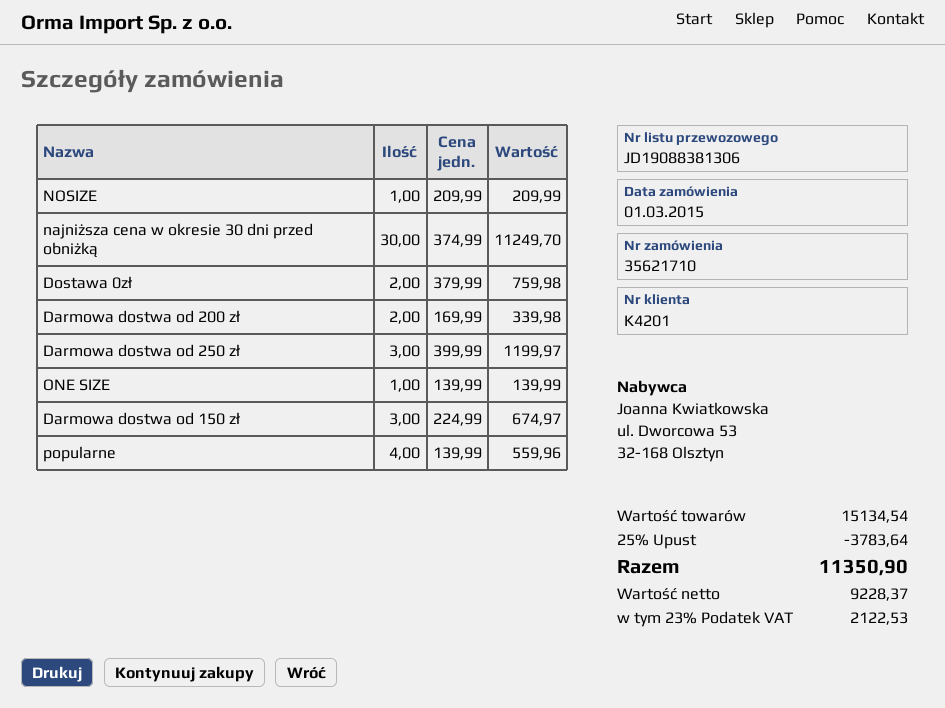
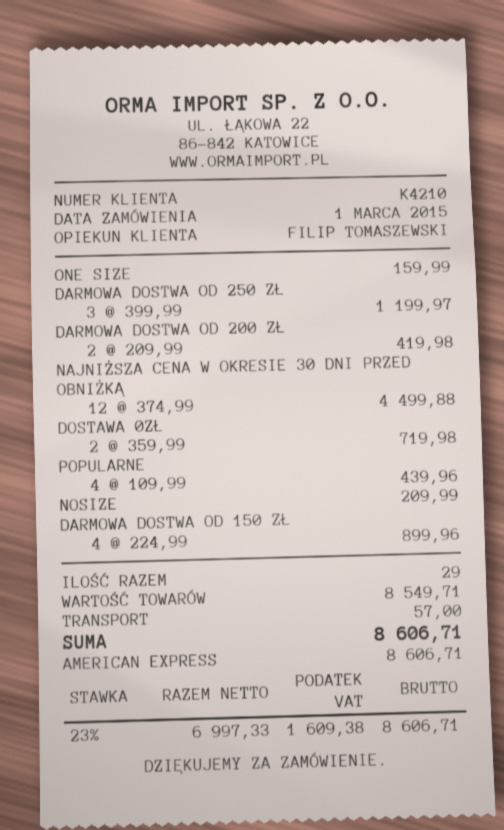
customer number: K4201 -> K4210
najniższa cena w okresie 30 dni przed obniżką: 30 x 374.99 = 11249.70 -> 12 x 374.99 = 4499.88
Dostawa 0zł: 2 x 379.99 = 759.98 -> 2 x 359.99 = 719.98
Darmowa dostwa od 200 zł: 2 x 169.99 = 339.98 -> 2 x 209.99 = 419.98
ONE SIZE: 1 x 139.99 = 139.99 -> 1 x 159.99 = 159.99
Darmowa dostwa od 150 zł: 3 x 224.99 = 674.97 -> 4 x 224.99 = 899.96
popularne: 4 x 139.99 = 559.96 -> 4 x 109.99 = 439.96
subtotal: 15134.54 -> 8549.71
discount: 25% = 3783.64 -> none
shipping: none -> 57.00
net: 9228.37 -> 6997.33
tax: 23% = 2122.53 -> 23% = 1609.38
total: 11350.90 -> 8606.71

